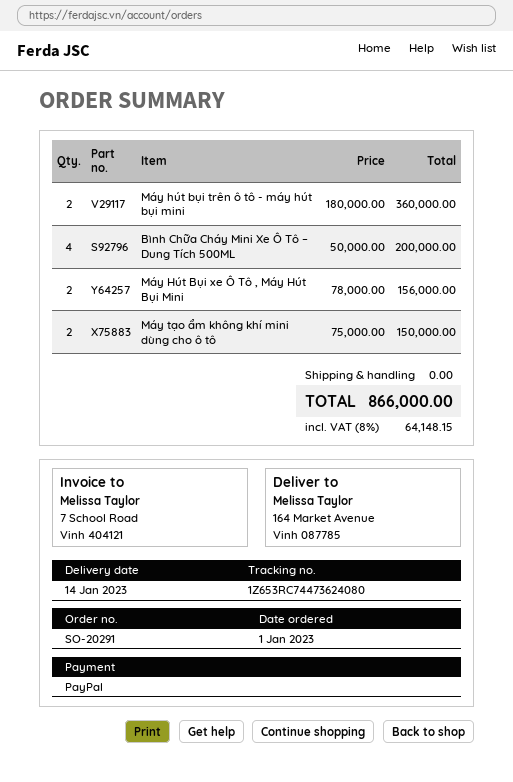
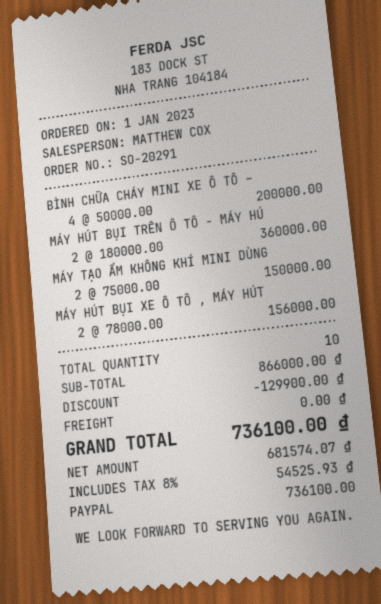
discount: none -> 129900.00
tax: 8% = 64148.15 -> 8% = 54525.93
total: 866000.00 -> 736100.00

